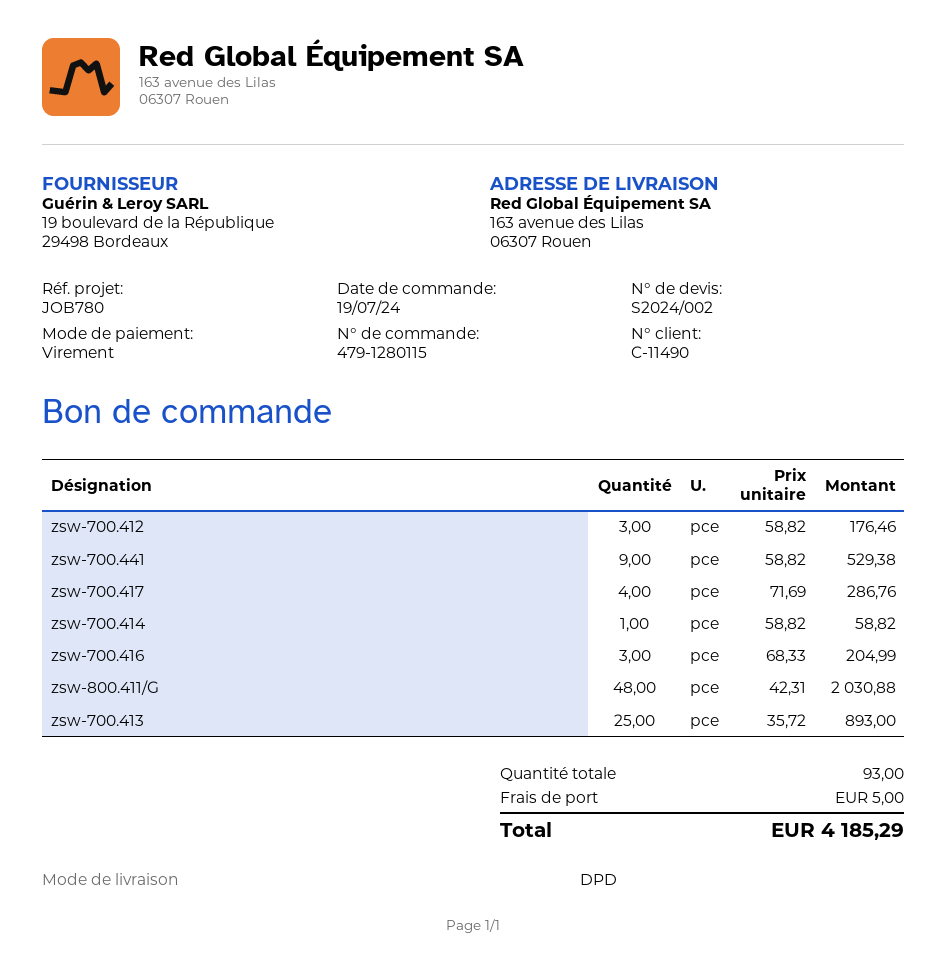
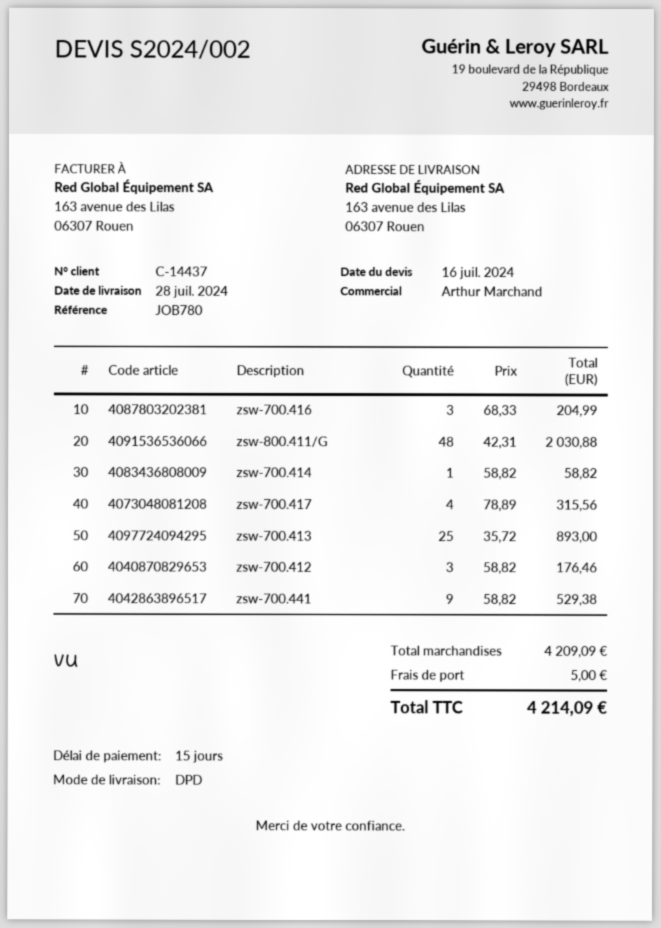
customer number: C-11490 -> C-14437
zsw-700.417: 4 x 71.69 = 286.76 -> 4 x 78.89 = 315.56
total: 4185.29 -> 4214.09

